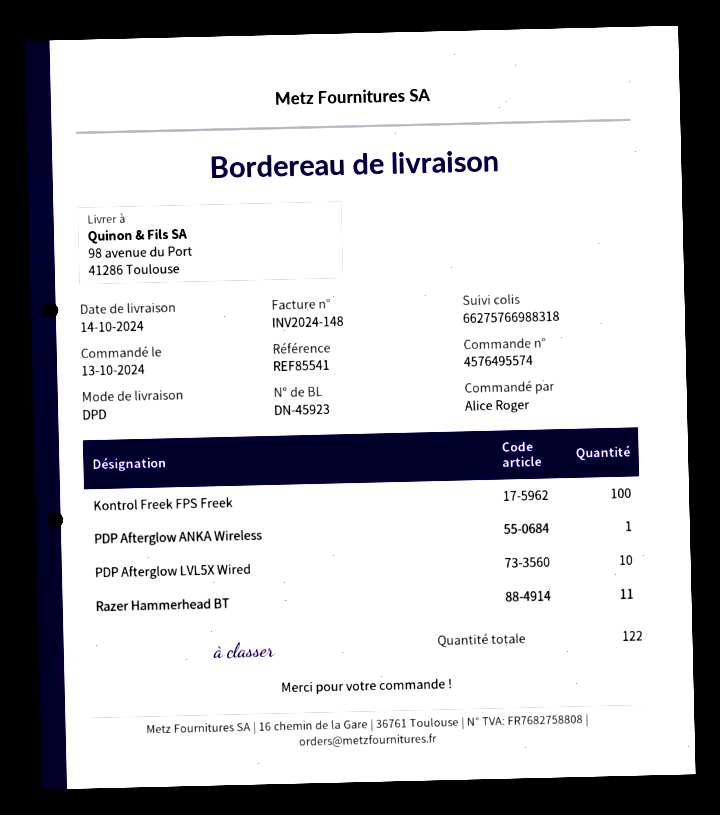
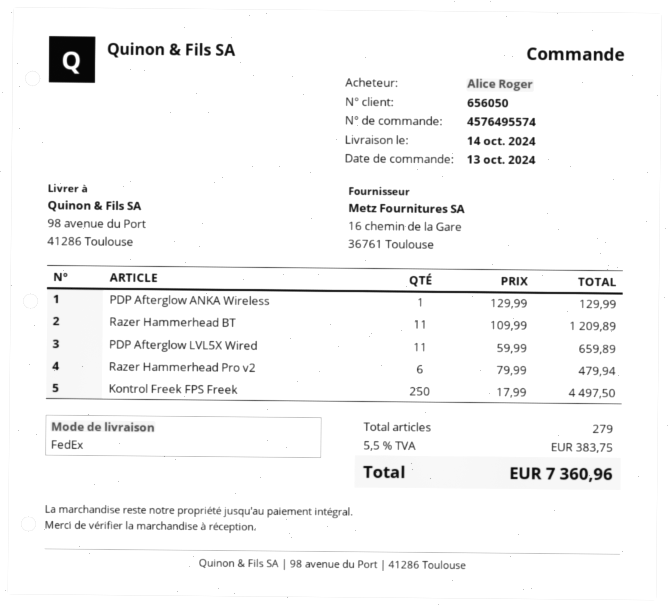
shipping method: DPD -> FedEx
Kontrol Freek FPS Freek: 100 -> 250
PDP Afterglow LVL5X Wired: 10 -> 11
Razer Hammerhead Pro v2: none -> 6
total quantity: 122 -> 279

